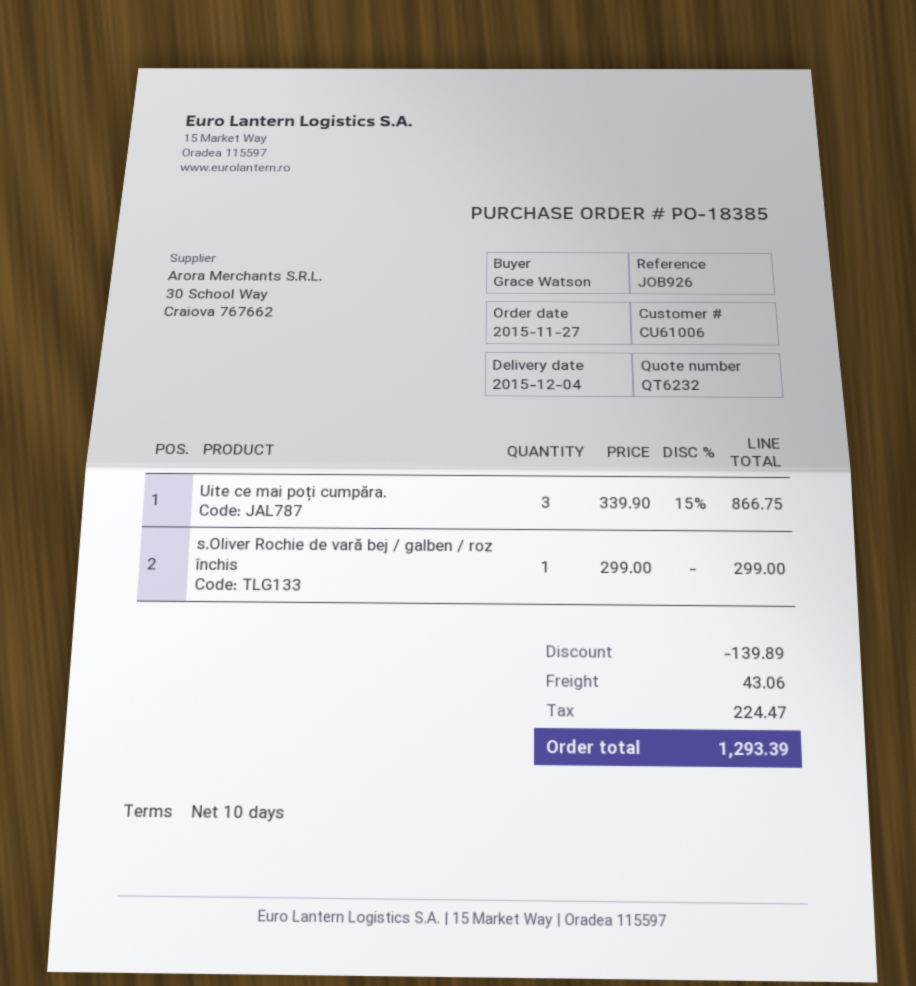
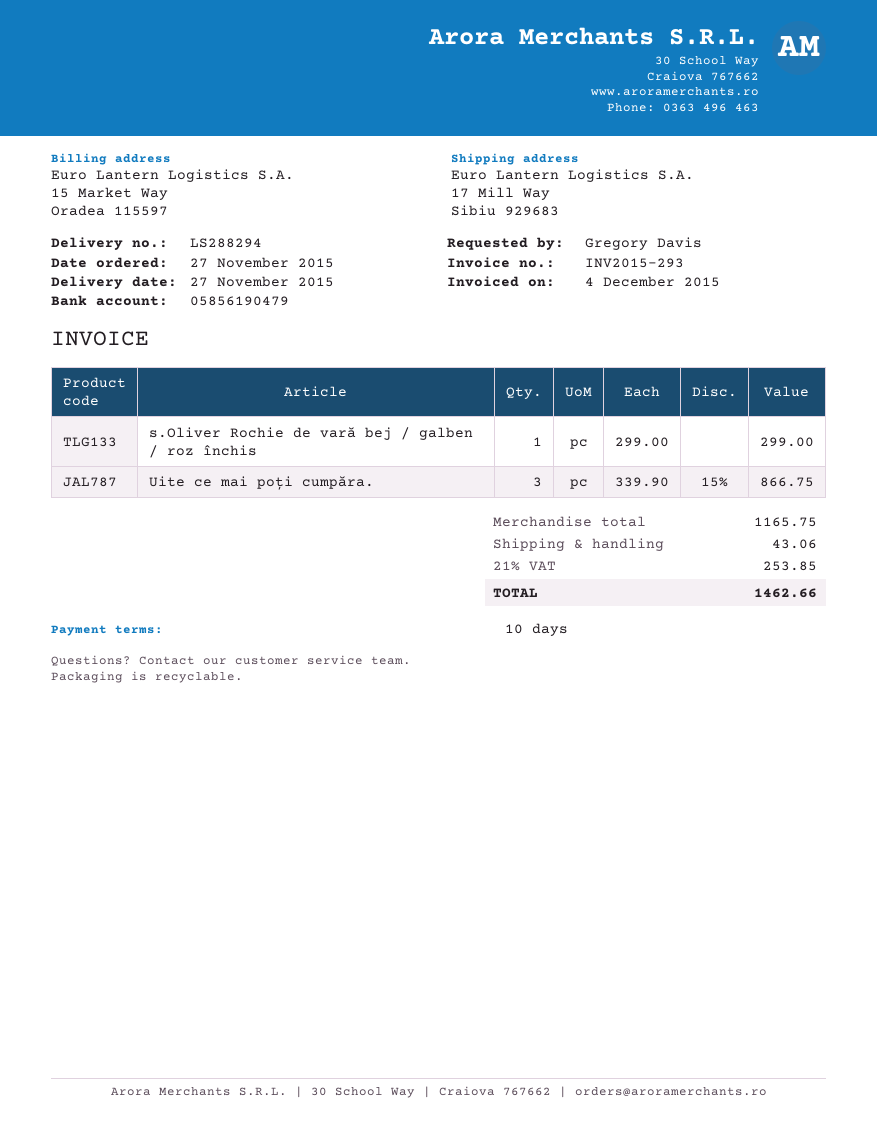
delivery date: 2015-12-04 -> 2015-11-27
ordered by: Grace Watson -> Gregory Davis
discount: 139.89 -> none
tax: 224.47 -> 253.85
total: 1293.39 -> 1462.66

